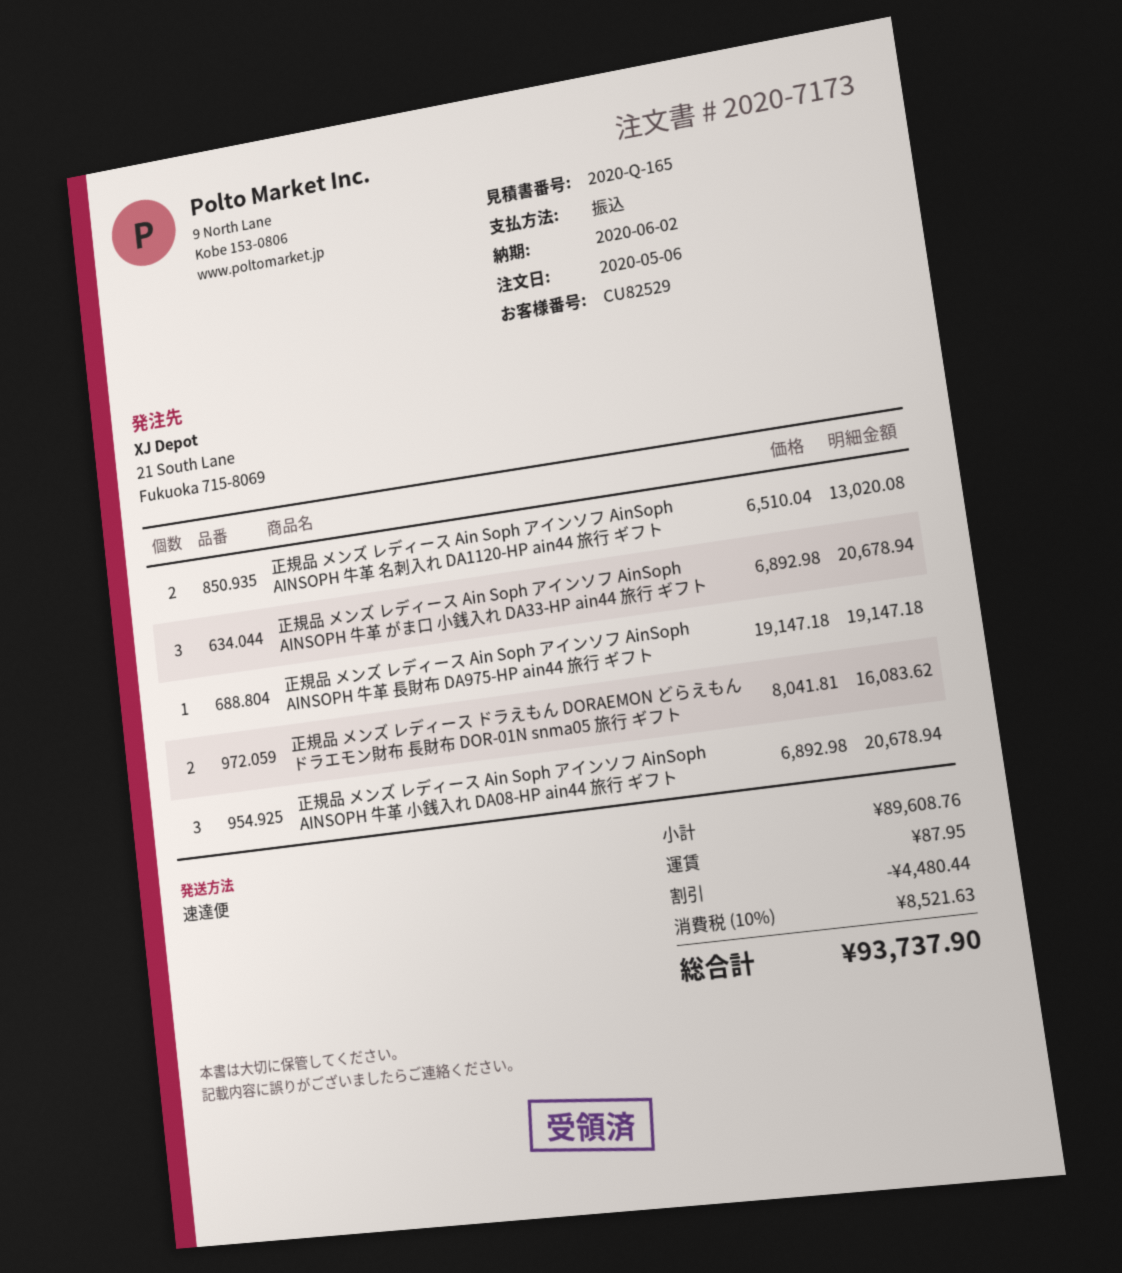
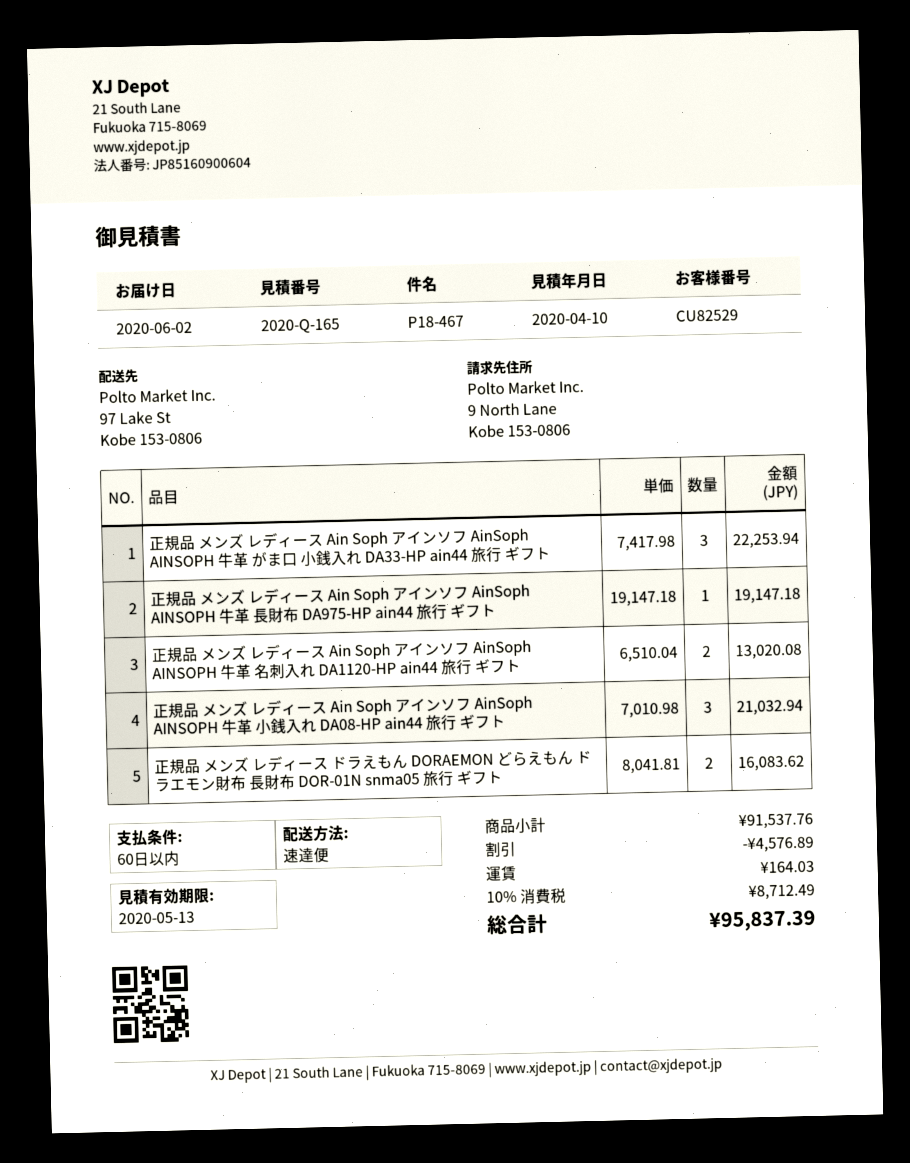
正規品 メンズ レディース Ain Soph アインソフ AinSoph AINSOPH 牛革 がま口 小銭入れ DA33-HP ain44 旅行 ギフト: 3 x 6892.98 = 20678.94 -> 3 x 7417.98 = 22253.94
正規品 メンズ レディース Ain Soph アインソフ AinSoph AINSOPH 牛革 小銭入れ DA08-HP ain44 旅行 ギフト: 3 x 6892.98 = 20678.94 -> 3 x 7010.98 = 21032.94
subtotal: 89608.76 -> 91537.76
discount: 4480.44 -> 4576.89
shipping: 87.95 -> 164.03
tax: 10% = 8521.63 -> 10% = 8712.49
total: 93737.90 -> 95837.39

